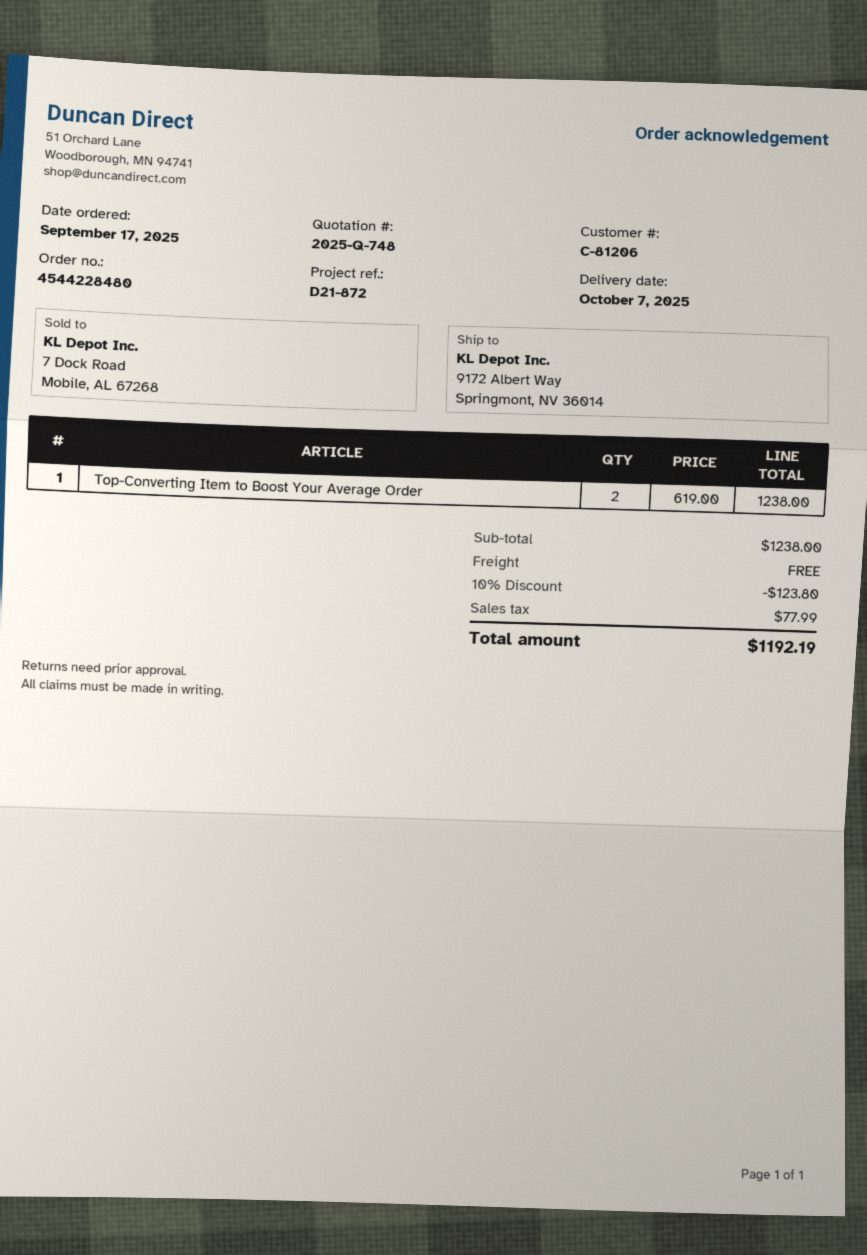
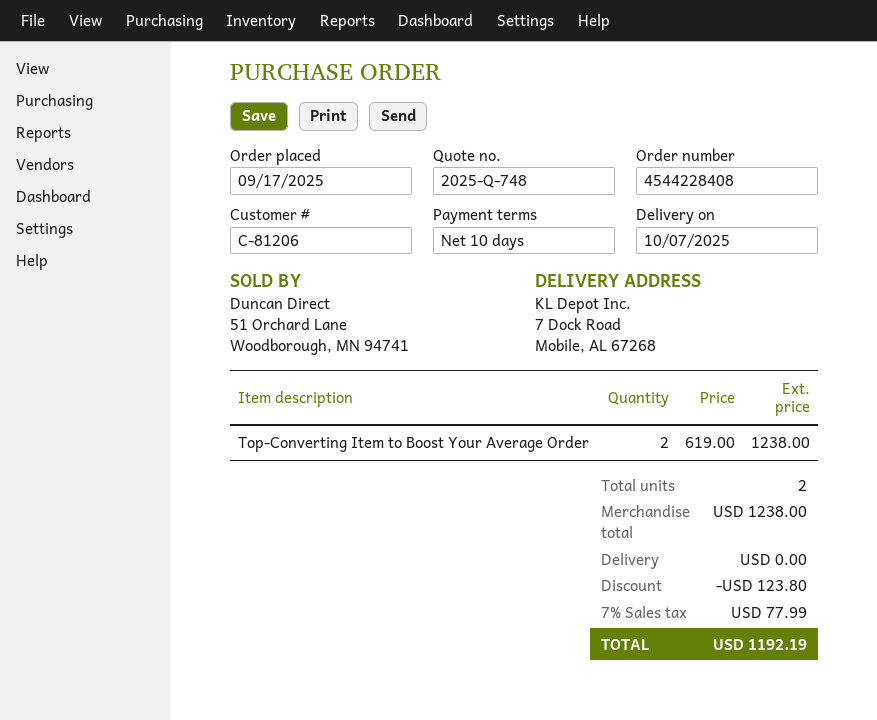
order number: 4544228480 -> 4544228408
ship to: 9172 Albert Way, Springmont, NV 36014 -> 7 Dock Road, Mobile, AL 67268

